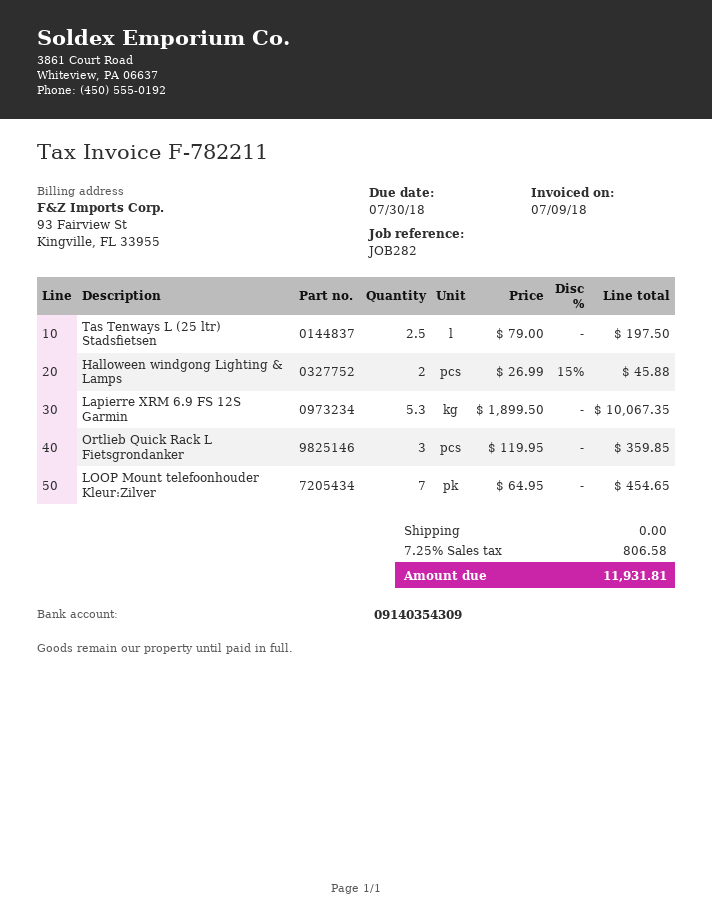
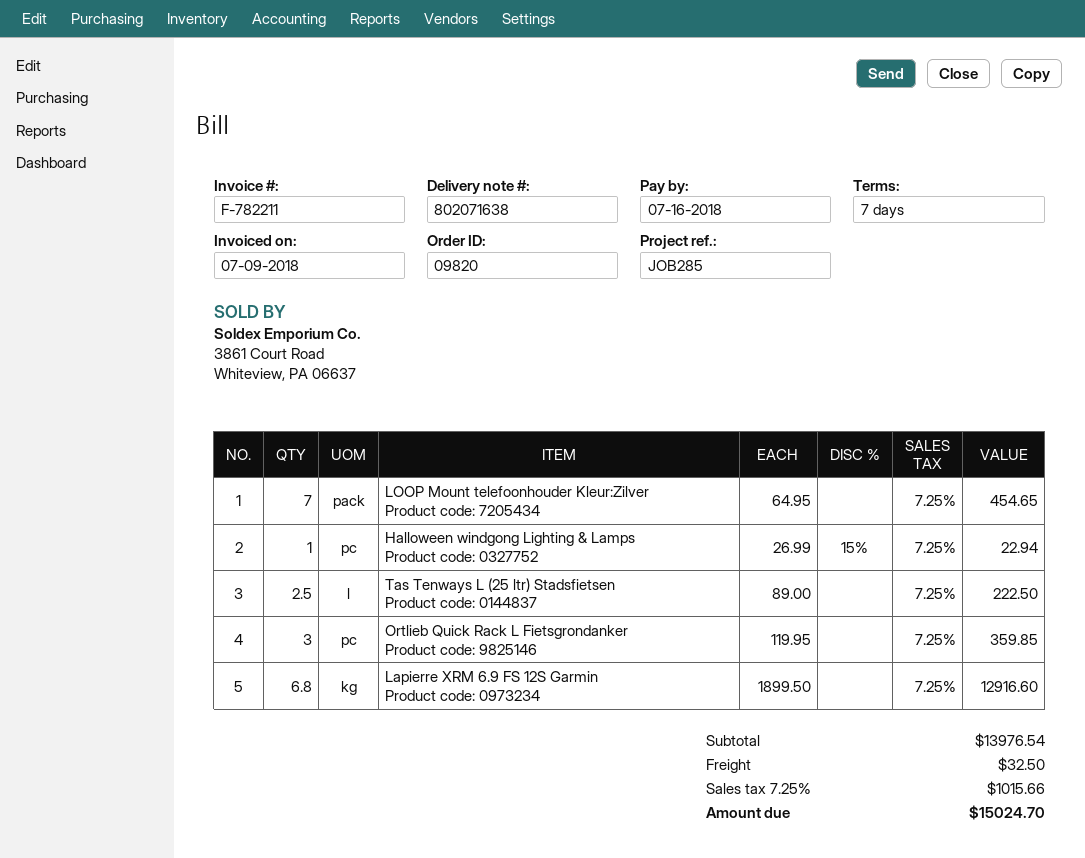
due date: 2018-07-30 -> 2018-07-16
reference: JOB282 -> JOB285
Tas Tenways L (25 ltr) Stadsfietsen: 2.5 x 79.00 = 197.50 -> 2.5 x 89.00 = 222.50
Halloween windgong Lighting & Lamps: 2 x 26.99 - 15% = 45.88 -> 1 x 26.99 - 15% = 22.94
Lapierre XRM 6.9 FS 12S Garmin: 5.3 x 1899.50 = 10067.35 -> 6.8 x 1899.50 = 12916.60
shipping: 0.00 -> 32.50
tax: 7.25% = 806.58 -> 7.25% = 1015.66
total: 11931.81 -> 15024.70

